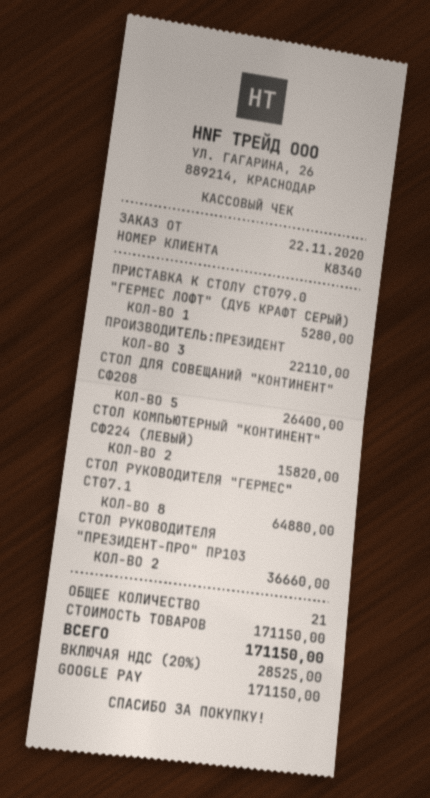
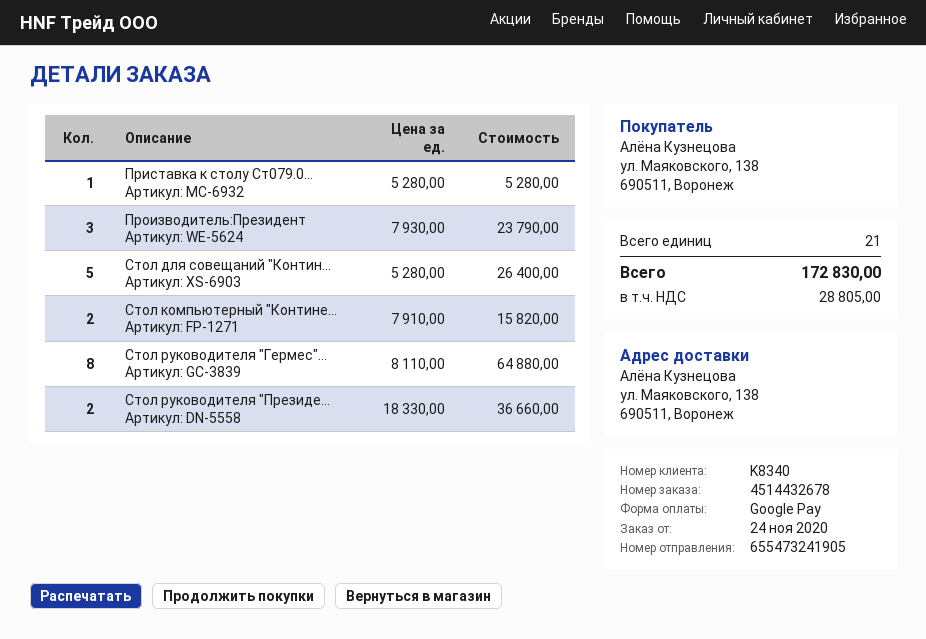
order date: 2020-11-22 -> 2020-11-24
ПРОИЗВОДИТЕЛЬ:ПРЕЗИДЕНТ: 3 for 22110.00 -> 3 for 23790.00
tax: 28525.00 -> 28805.00
total: 171150.00 -> 172830.00

